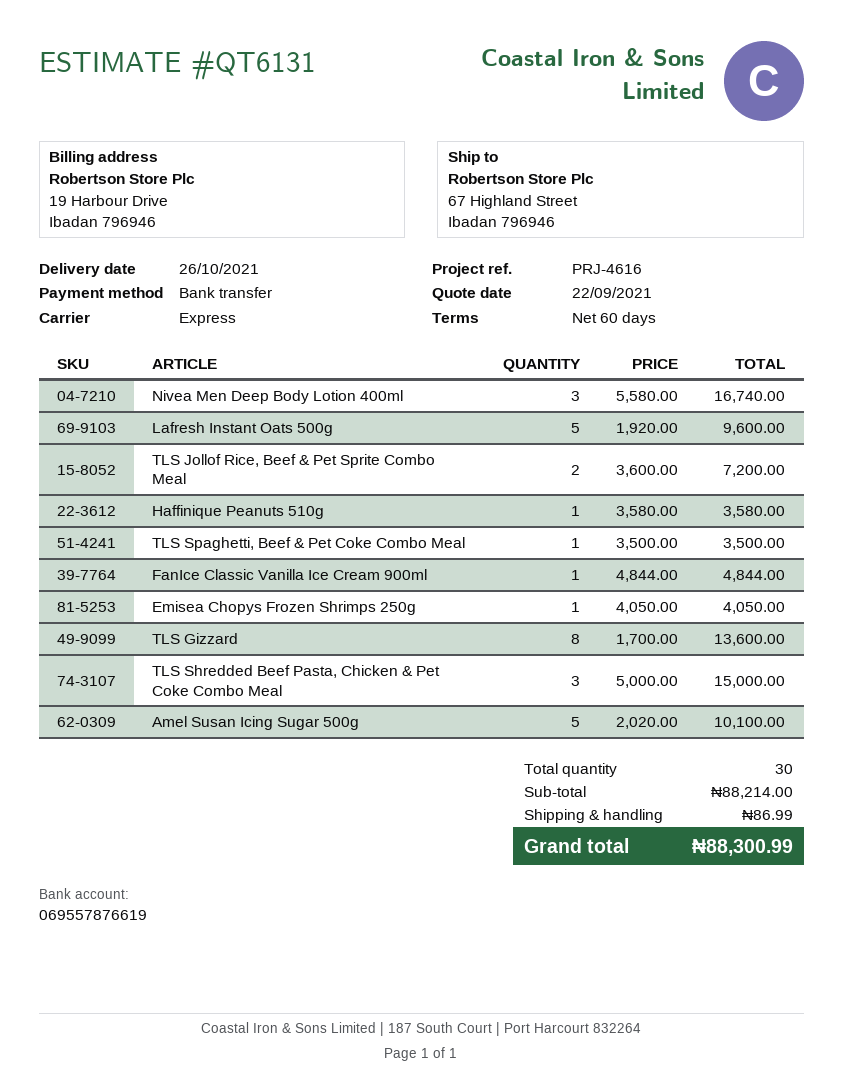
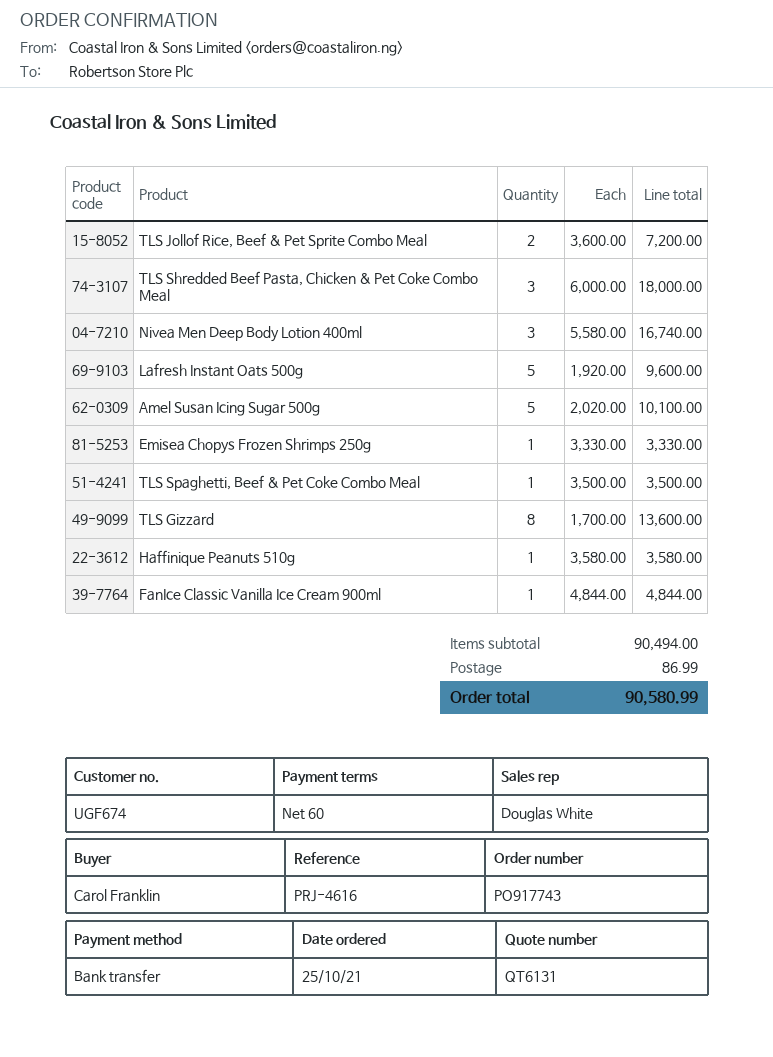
Emisea Chopys Frozen Shrimps 250g: 1 x 4050.00 = 4050.00 -> 1 x 3330.00 = 3330.00
TLS Shredded Beef Pasta, Chicken & Pet Coke Combo Meal: 3 x 5000.00 = 15000.00 -> 3 x 6000.00 = 18000.00
subtotal: 88214.00 -> 90494.00
total: 88300.99 -> 90580.99

